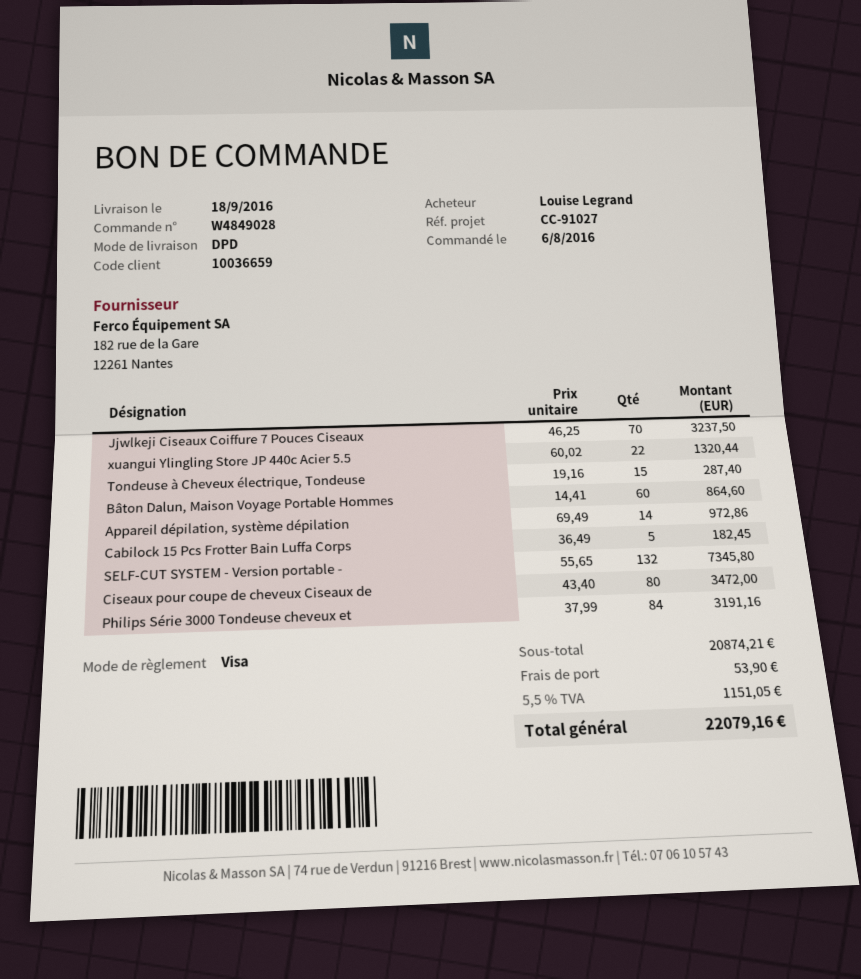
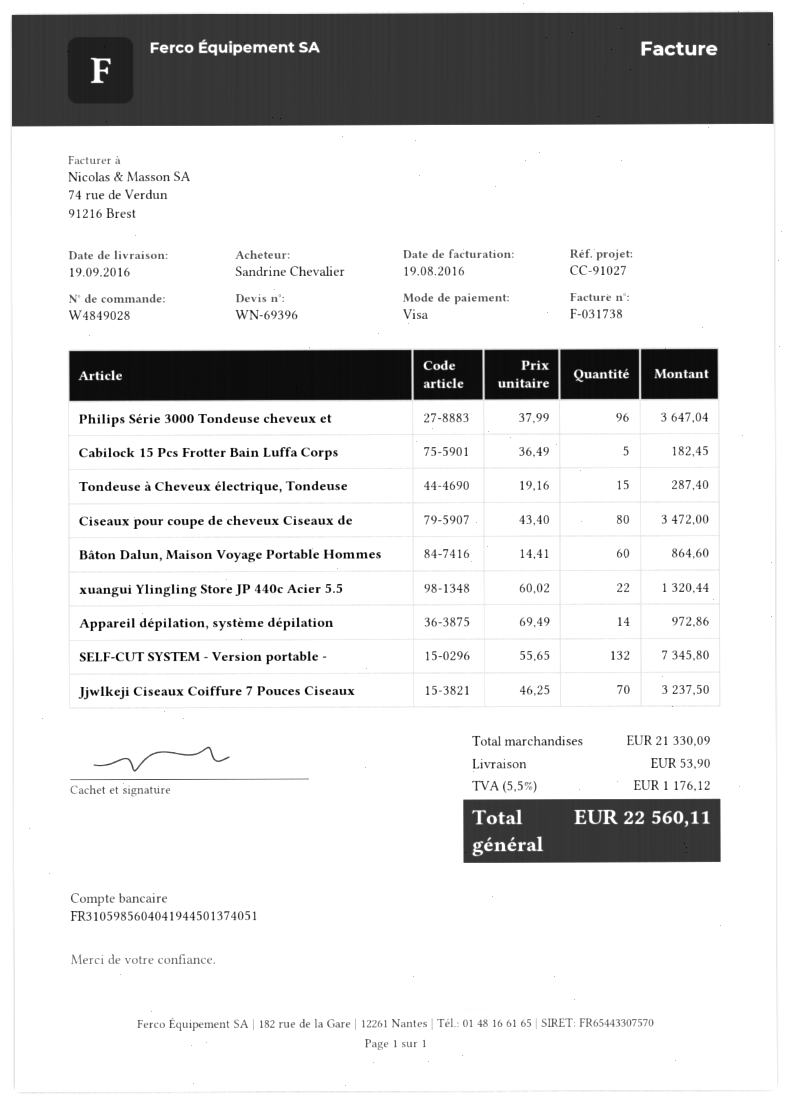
delivery date: 2016-09-18 -> 2016-09-19
ordered by: Louise Legrand -> Sandrine Chevalier
Philips Série 3000 Tondeuse cheveux et: 84 x 37.99 = 3191.16 -> 96 x 37.99 = 3647.04
subtotal: 20874.21 -> 21330.09
tax: 5.5% = 1151.05 -> 5.5% = 1176.12
total: 22079.16 -> 22560.11

